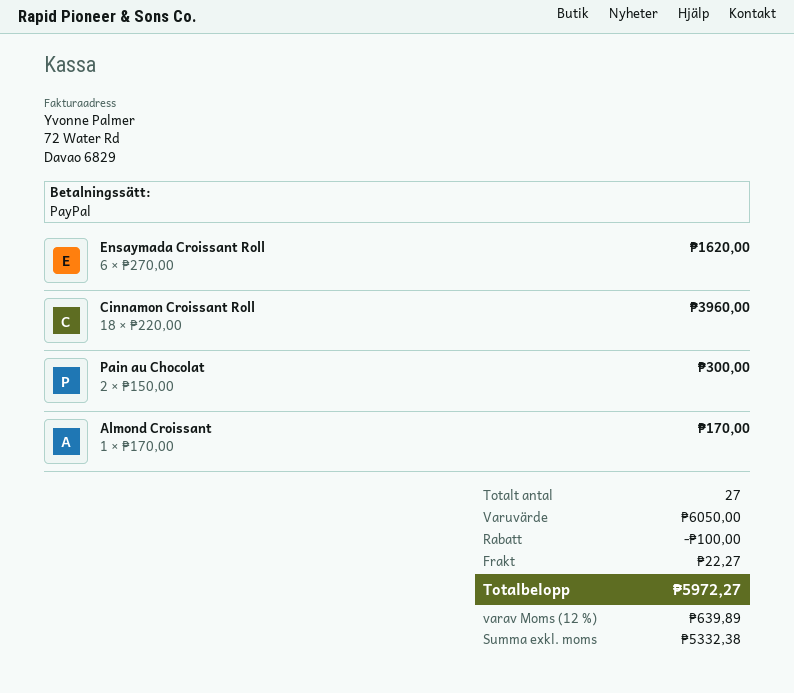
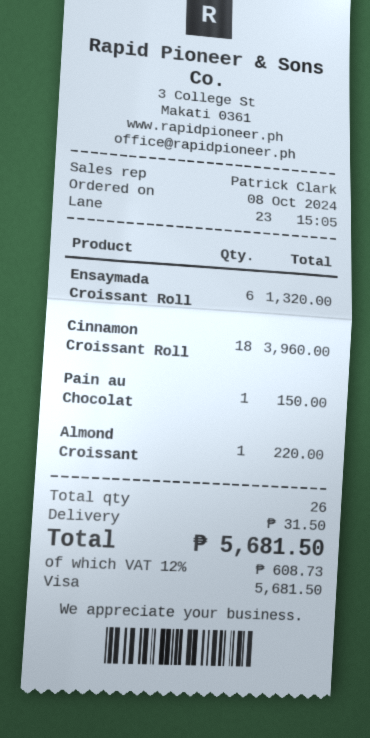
payment method: PayPal -> Visa
Ensaymada Croissant Roll: 6 for 1620.00 -> 6 for 1320.00
Pain au Chocolat: 2 for 300.00 -> 1 for 150.00
Almond Croissant: 1 for 170.00 -> 1 for 220.00
total quantity: 27 -> 26
discount: 100.00 -> none
shipping: 22.27 -> 31.50
tax: 12% = 639.89 -> 12% = 608.73
total: 5972.27 -> 5681.50

